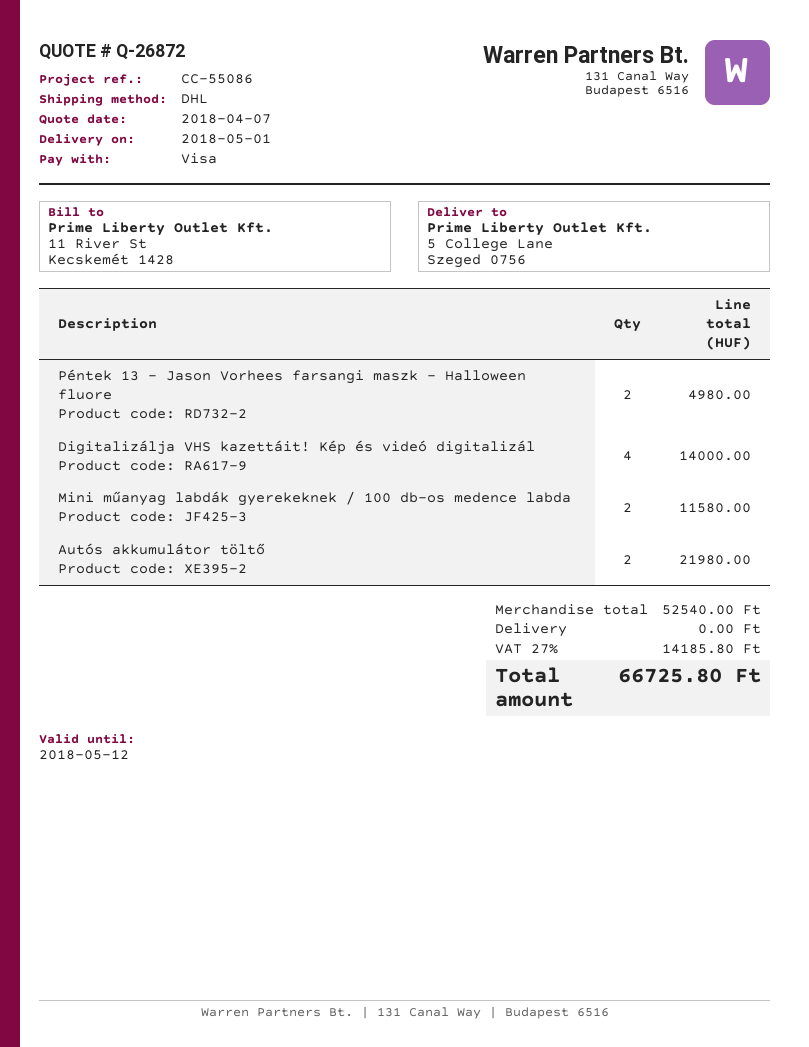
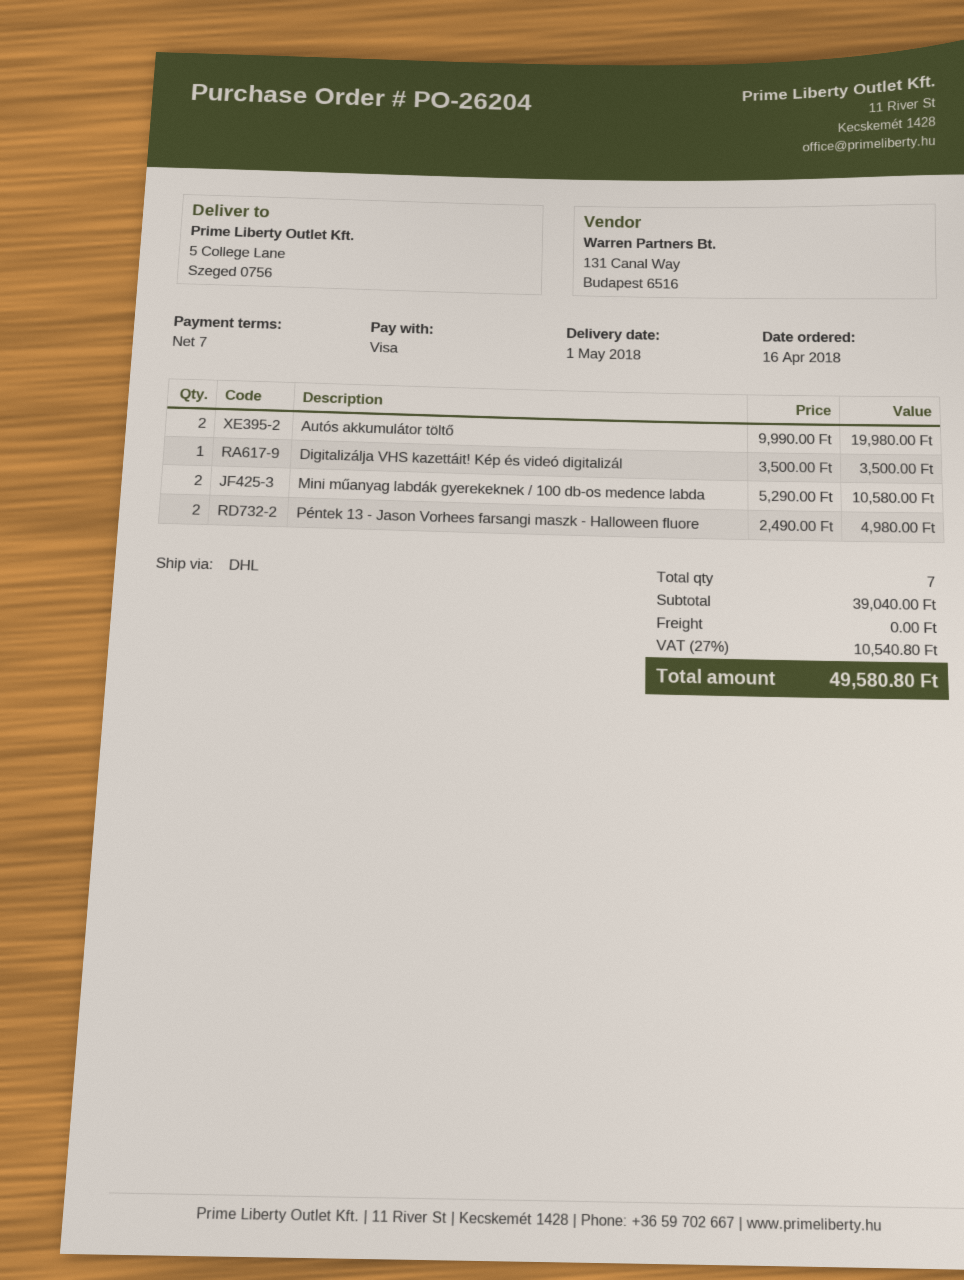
Digitalizálja VHS kazettáit! Kép és videó digitalizál: 4 for 14000.00 -> 1 for 3500.00
Mini műanyag labdák gyerekeknek / 100 db-os medence labda: 2 for 11580.00 -> 2 for 10580.00
Autós akkumulátor töltő: 2 for 21980.00 -> 2 for 19980.00
subtotal: 52540.00 -> 39040.00
tax: 27% = 14185.80 -> 27% = 10540.80
total: 66725.80 -> 49580.80

